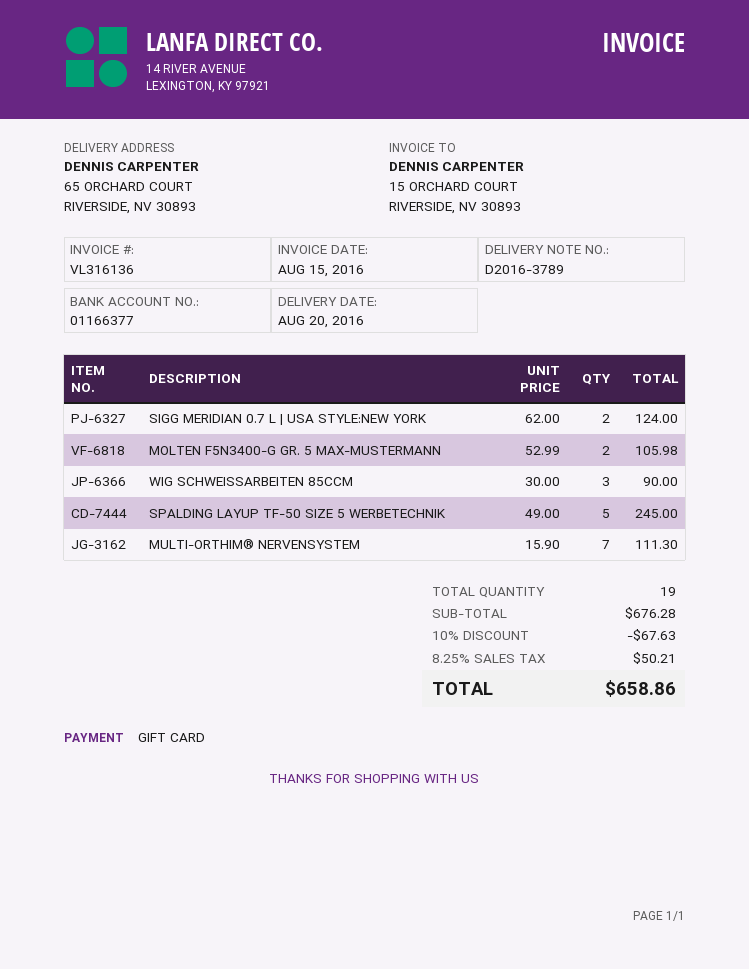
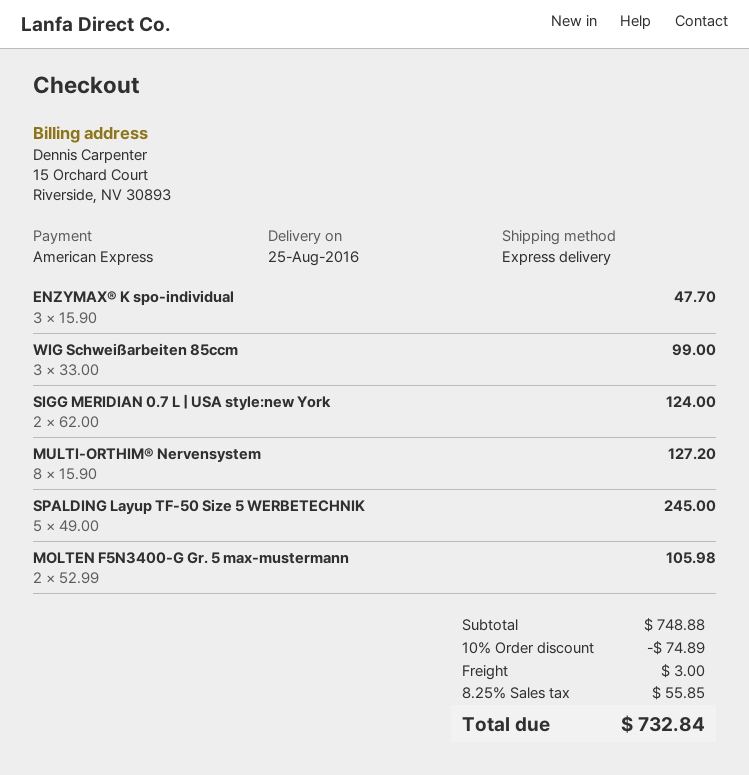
delivery date: 2016-08-20 -> 2016-08-25
payment method: gift card -> American Express
WIG SCHWEISSARBEITEN 85CCM: 3 x 30.00 = 90.00 -> 3 x 33.00 = 99.00
MULTI-ORTHIM® NERVENSYSTEM: 7 x 15.90 = 111.30 -> 8 x 15.90 = 127.20
ENZYMAX® K spo-individual: none -> 3 x 15.90 = 47.70
subtotal: 676.28 -> 748.88
discount: 10% = 67.63 -> 10% = 74.89
shipping: none -> 3.00
tax: 8.25% = 50.21 -> 8.25% = 55.85
total: 658.86 -> 732.84

